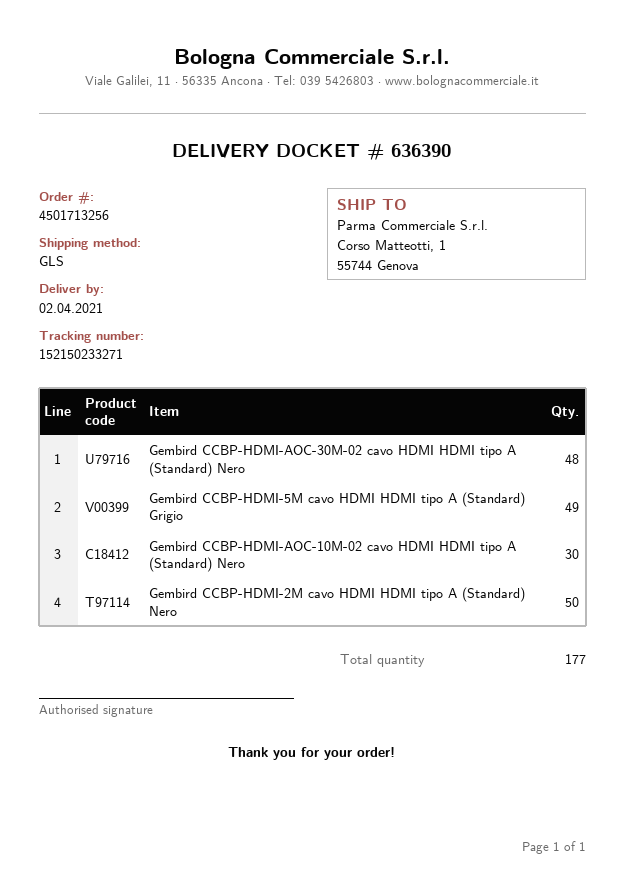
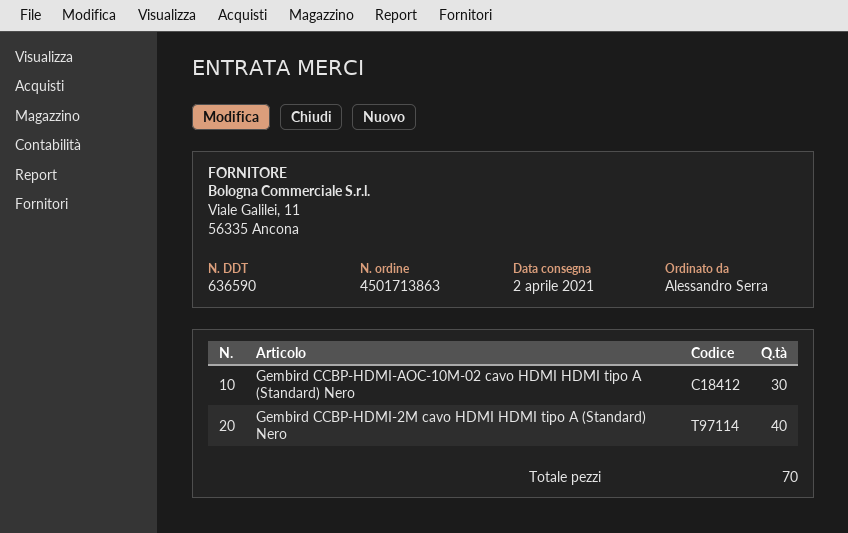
order number: 4501713256 -> 4501713863
delivery note number: 636390 -> 636590
Gembird CCBP-HDMI-AOC-30M-02 cavo HDMI HDMI tipo A (Standard) Nero: 48 -> none
Gembird CCBP-HDMI-5M cavo HDMI HDMI tipo A (Standard) Grigio: 49 -> none
Gembird CCBP-HDMI-2M cavo HDMI HDMI tipo A (Standard) Nero: 50 -> 40
total quantity: 177 -> 70

